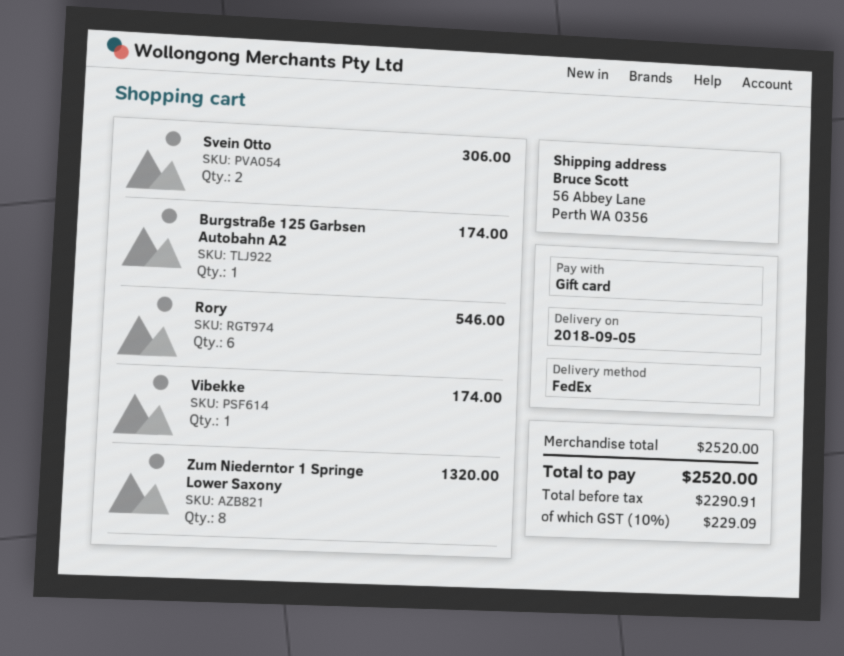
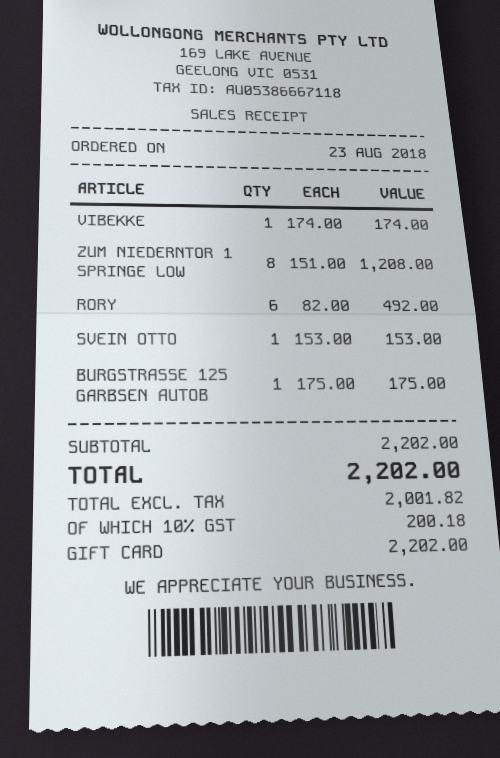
Svein Otto: 2 for 306.00 -> 1 for 153.00
Burgstraße 125 Garbsen Autobahn A2: 1 for 174.00 -> 1 for 175.00
Rory: 6 for 546.00 -> 6 for 492.00
Zum Niederntor 1 Springe Lower Saxony: 8 for 1320.00 -> 8 for 1208.00
subtotal: 2520.00 -> 2202.00
net: 2290.91 -> 2001.82
tax: 10% = 229.09 -> 10% = 200.18
total: 2520.00 -> 2202.00

